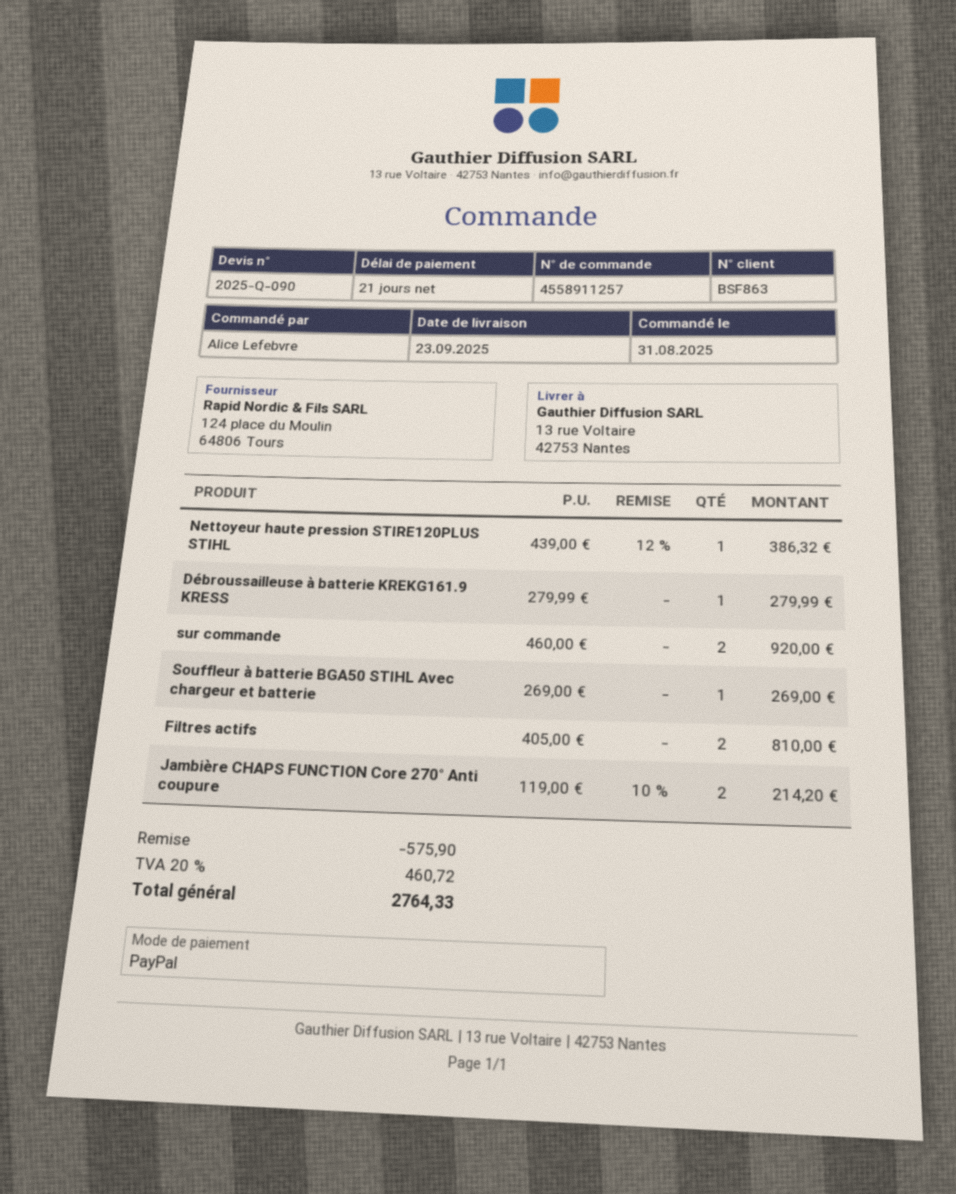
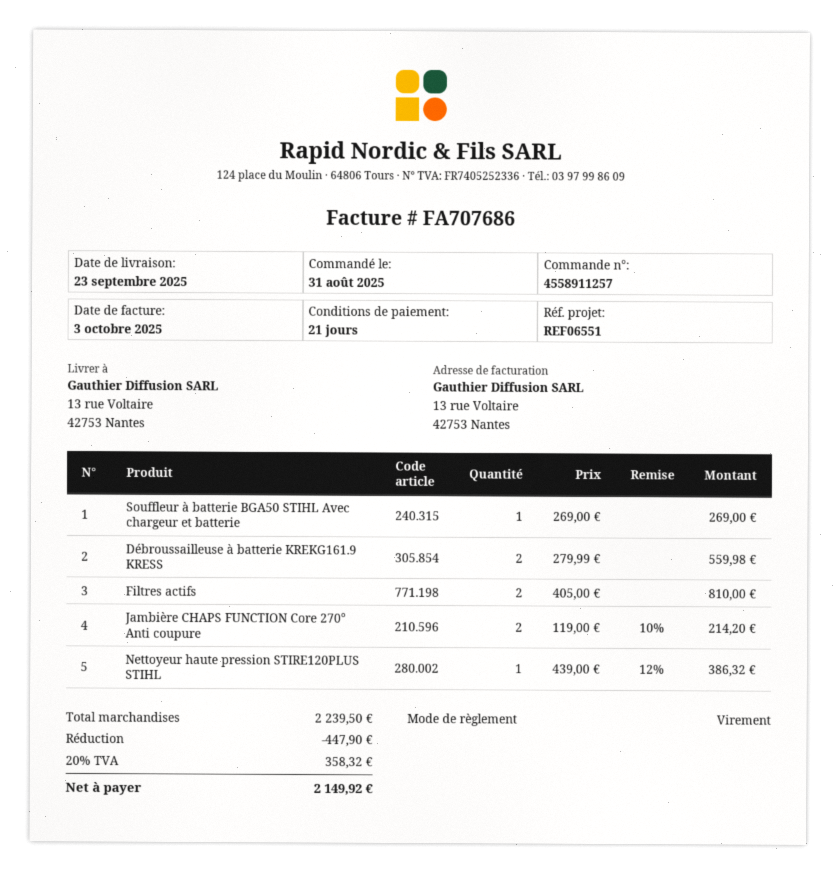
payment method: PayPal -> bank transfer
Débroussailleuse à batterie KREKG161.9 KRESS: 1 x 279.99 = 279.99 -> 2 x 279.99 = 559.98
sur commande: 2 x 460.00 = 920.00 -> none
discount: 575.90 -> 447.90
tax: 20% = 460.72 -> 20% = 358.32
total: 2764.33 -> 2149.92

